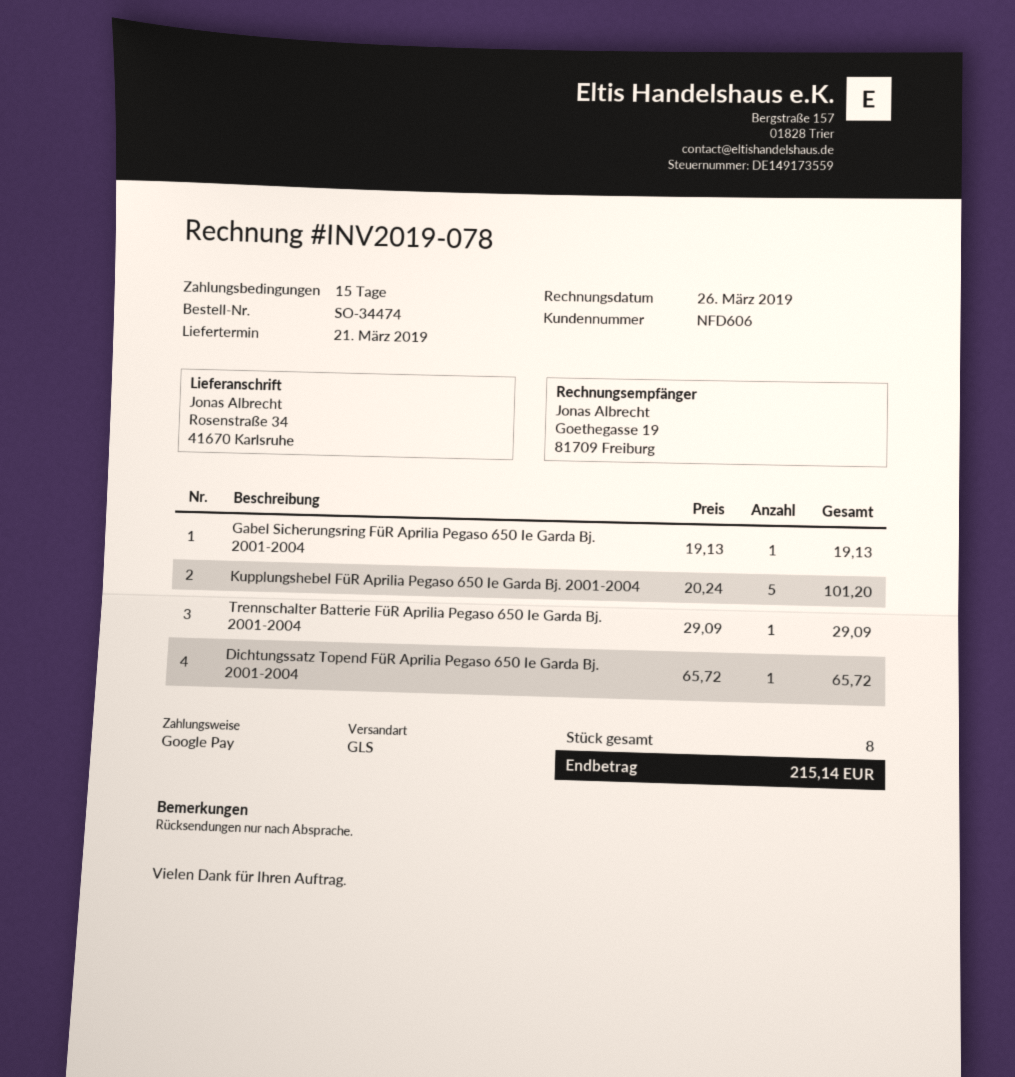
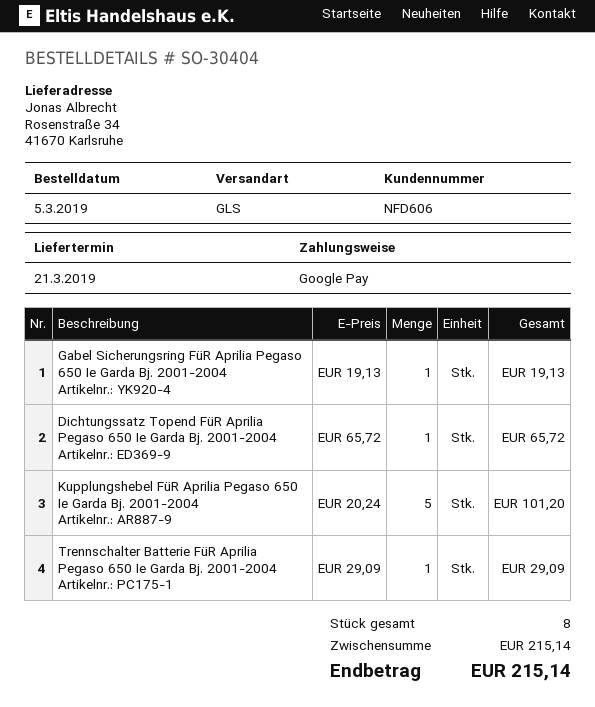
order number: SO-34474 -> SO-30404

